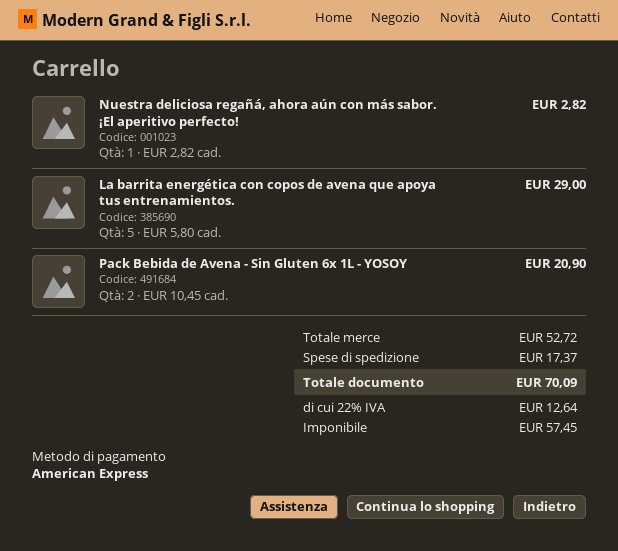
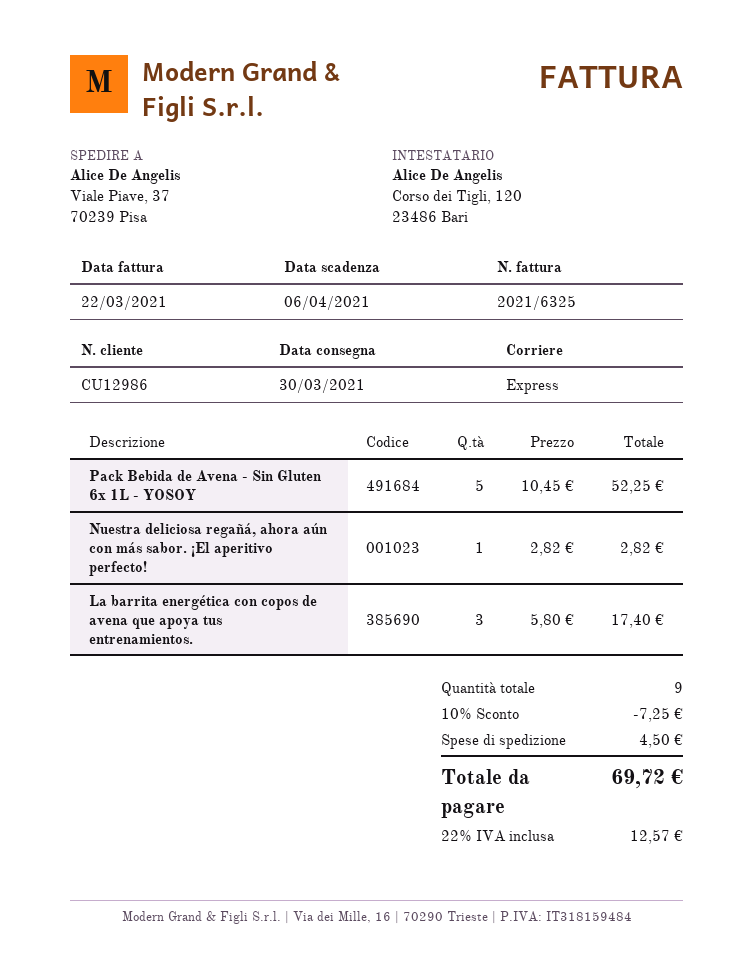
La barrita energética con copos de avena que apoya tus entrenamientos.: 5 x 5.80 = 29.00 -> 3 x 5.80 = 17.40
Pack Bebida de Avena - Sin Gluten 6x 1L - YOSOY: 2 x 10.45 = 20.90 -> 5 x 10.45 = 52.25
discount: none -> 10% = 7.25
shipping: 17.37 -> 4.50
tax: 22% = 12.64 -> 22% = 12.57
total: 70.09 -> 69.72

